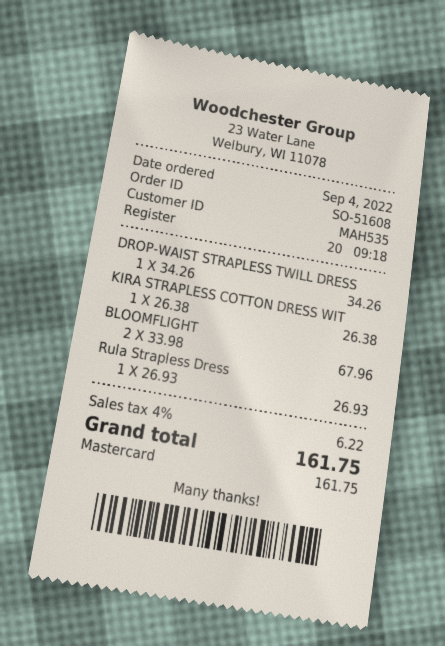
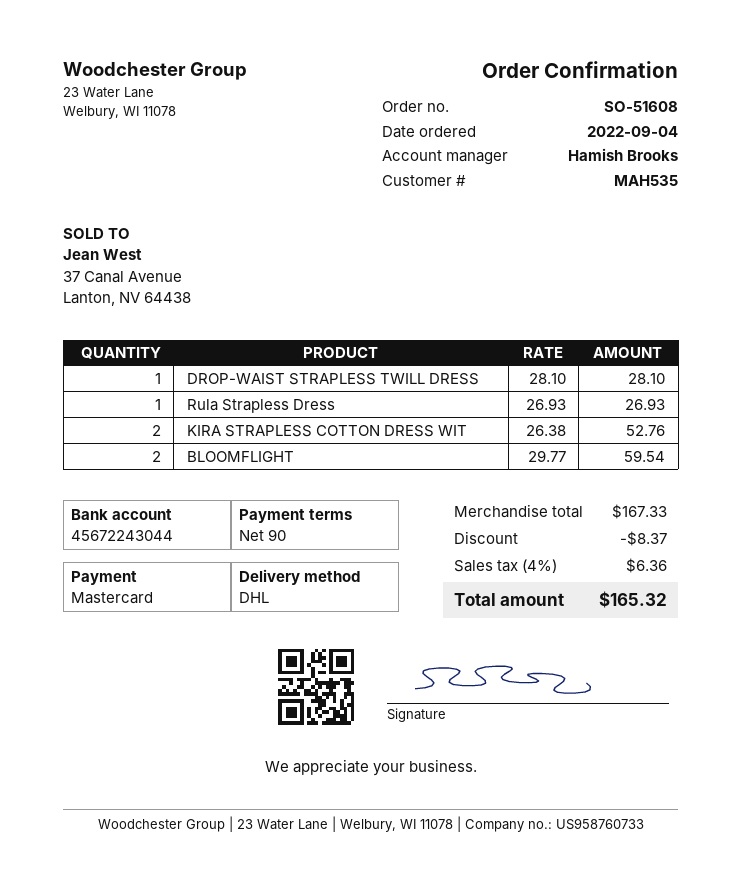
DROP-WAIST STRAPLESS TWILL DRESS: 1 x 34.26 = 34.26 -> 1 x 28.10 = 28.10
KIRA STRAPLESS COTTON DRESS WIT: 1 x 26.38 = 26.38 -> 2 x 26.38 = 52.76
BLOOMFLIGHT: 2 x 33.98 = 67.96 -> 2 x 29.77 = 59.54
discount: none -> 8.37
tax: 4% = 6.22 -> 4% = 6.36
total: 161.75 -> 165.32

